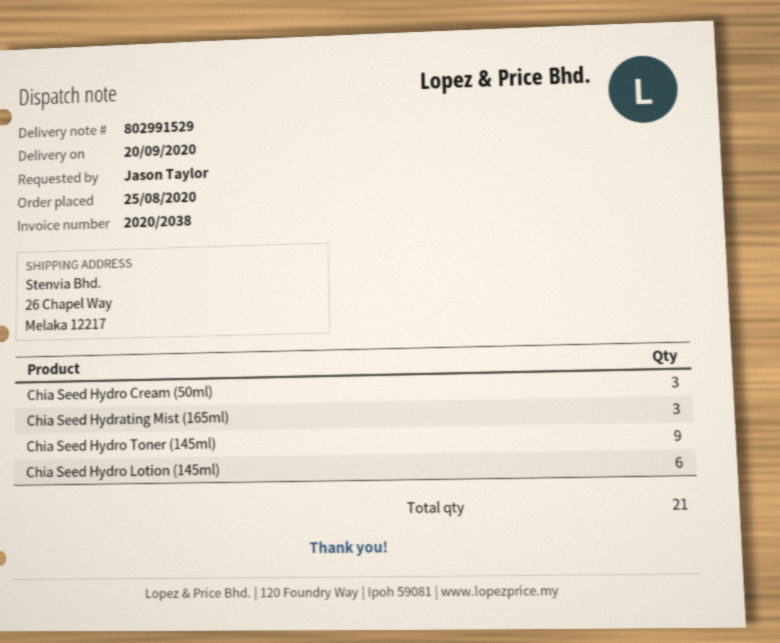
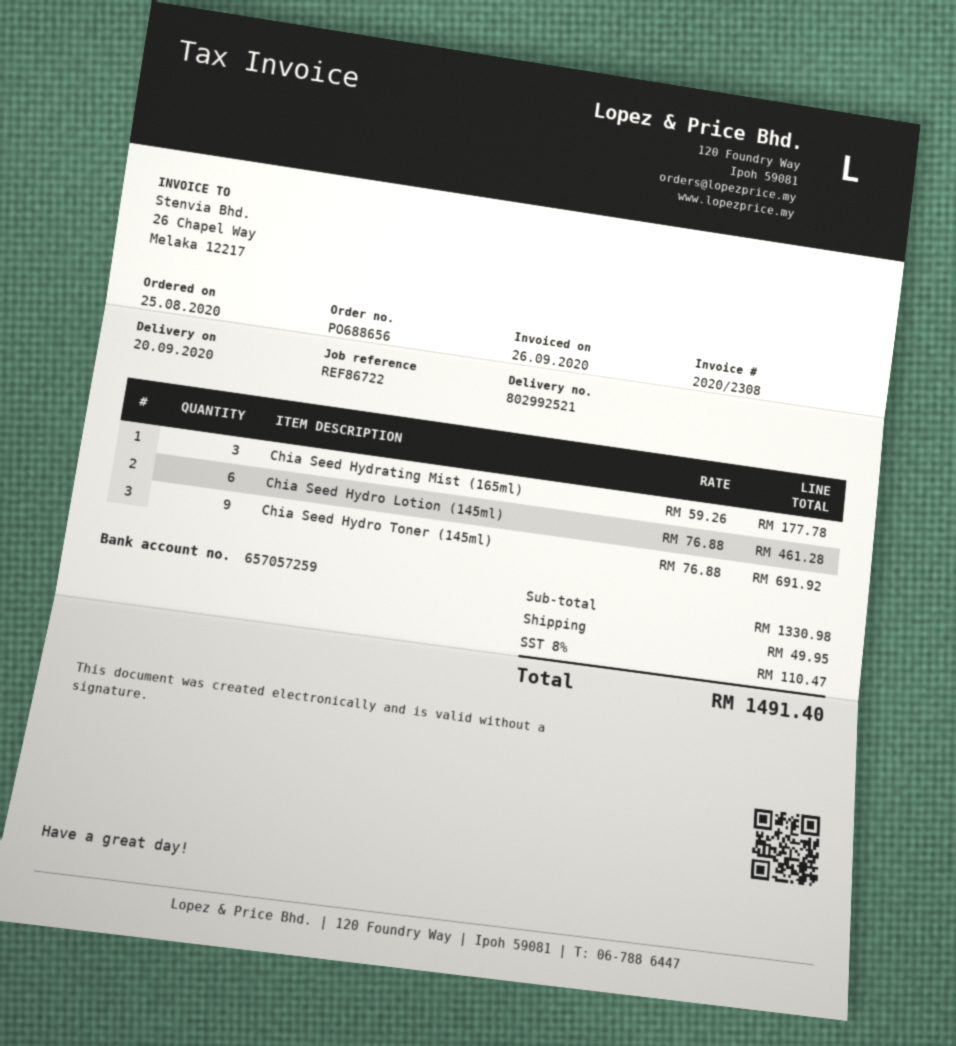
delivery note number: 802991529 -> 802992521
invoice number: 2020/2038 -> 2020/2308
Chia Seed Hydro Cream (50ml): 3 -> none

